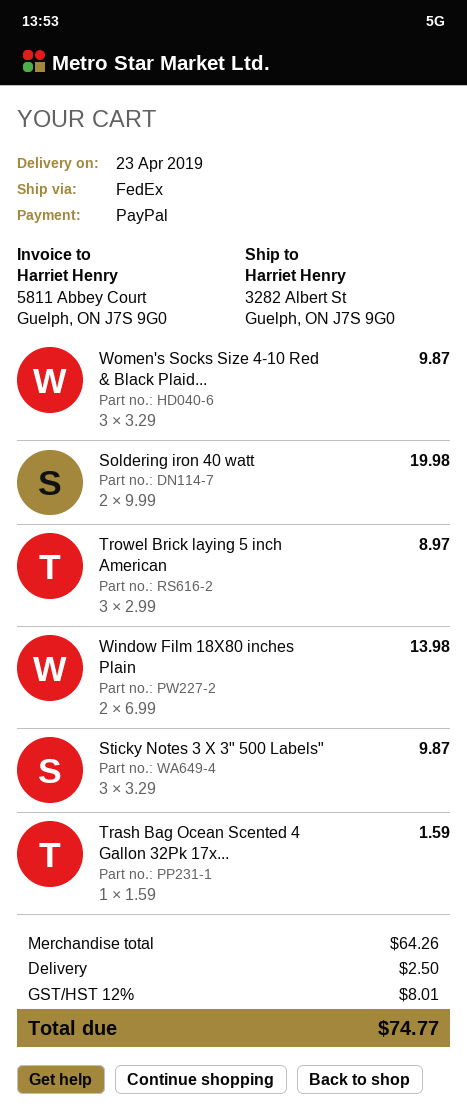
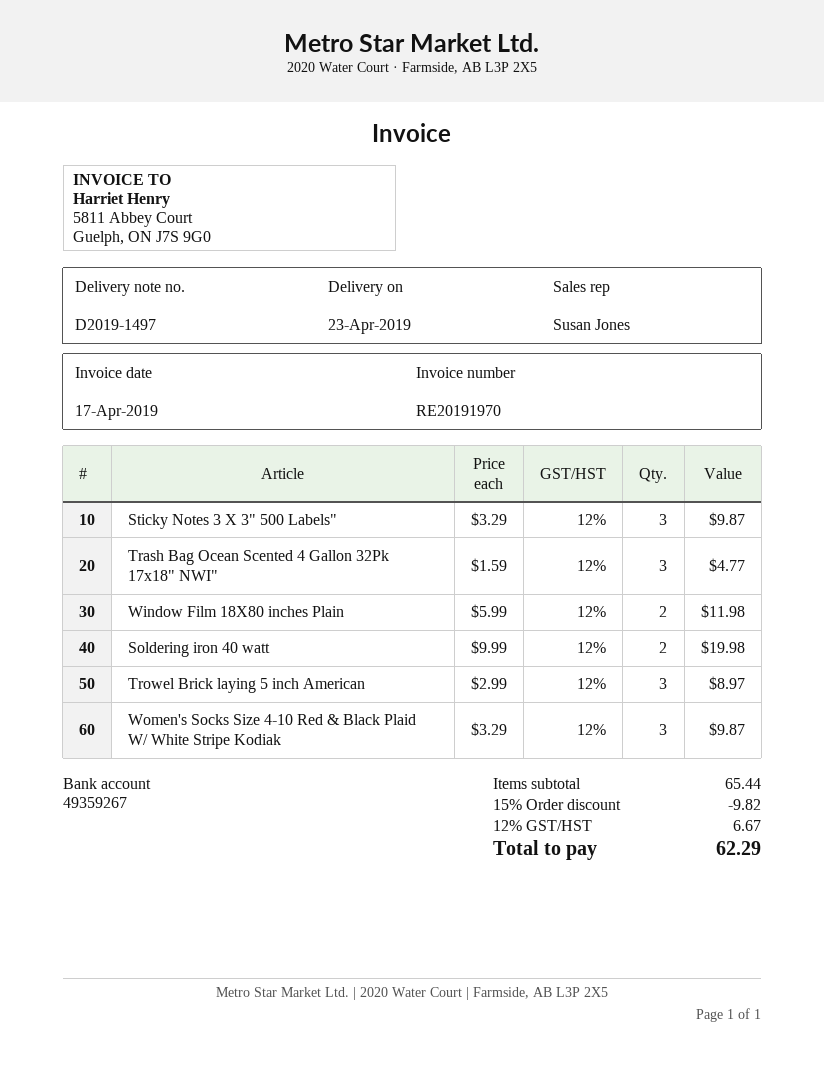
Window Film 18X80 inches Plain: 2 x 6.99 = 13.98 -> 2 x 5.99 = 11.98
Trash Bag Ocean Scented 4 Gallon 32Pk 17x...: 1 x 1.59 = 1.59 -> 3 x 1.59 = 4.77
subtotal: 64.26 -> 65.44
discount: none -> 15% = 9.82
shipping: 2.50 -> none
tax: 12% = 8.01 -> 12% = 6.67
total: 74.77 -> 62.29

